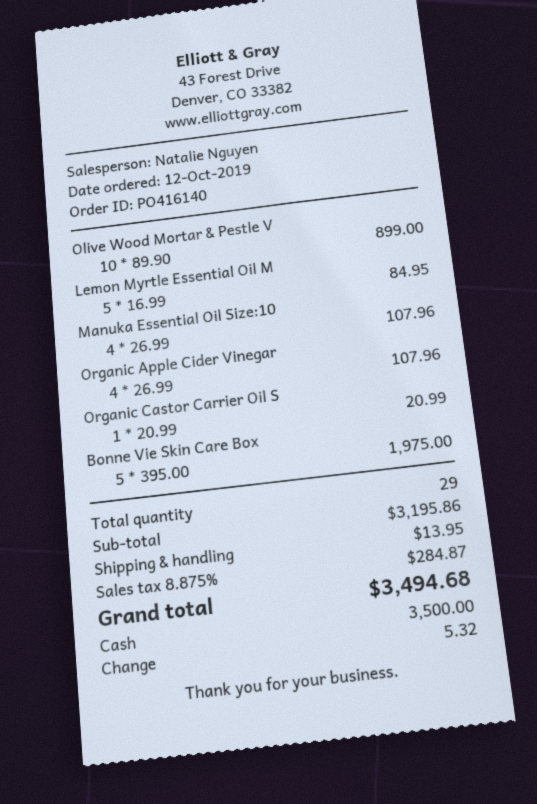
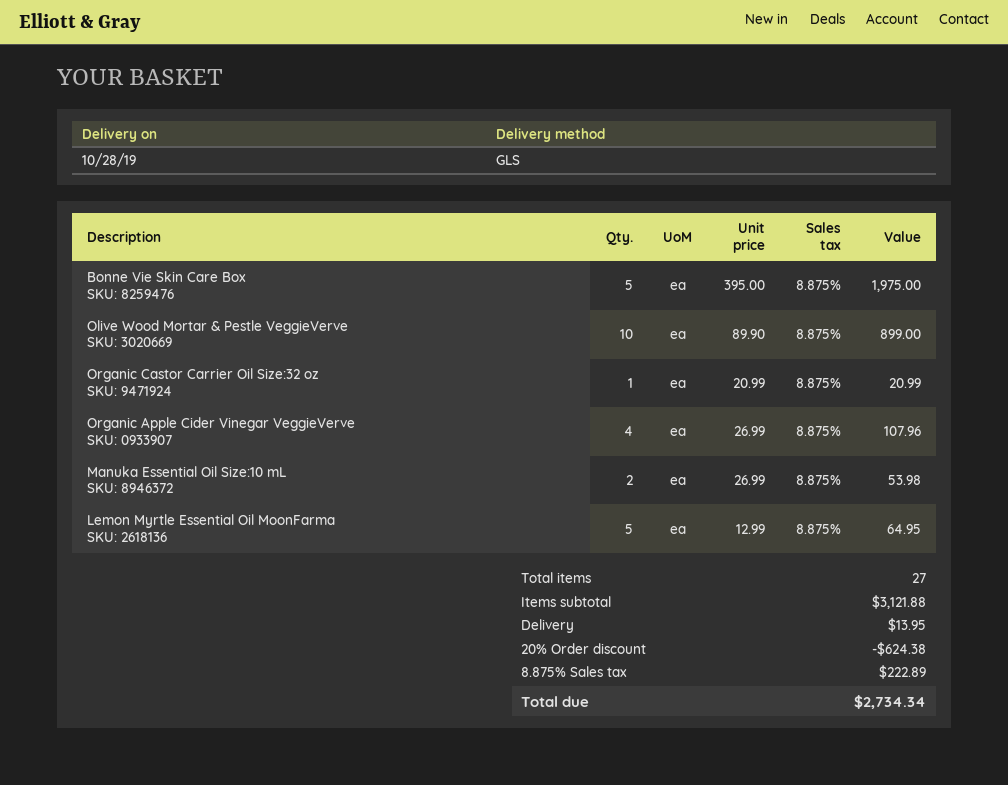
Lemon Myrtle Essential Oil M: 5 x 16.99 = 84.95 -> 5 x 12.99 = 64.95
Manuka Essential Oil Size:10: 4 x 26.99 = 107.96 -> 2 x 26.99 = 53.98
total quantity: 29 -> 27
subtotal: 3195.86 -> 3121.88
discount: none -> 20% = 624.38
tax: 8.875% = 284.87 -> 8.875% = 222.89
total: 3494.68 -> 2734.34

